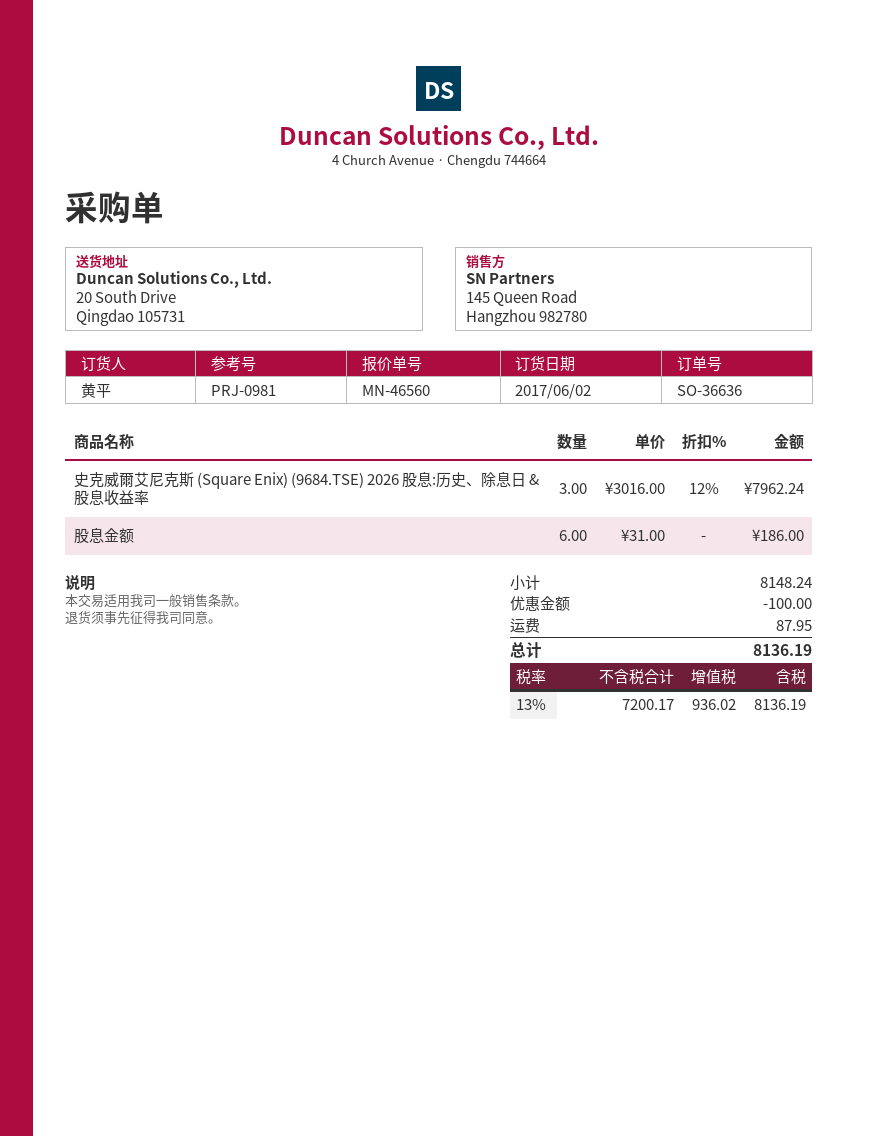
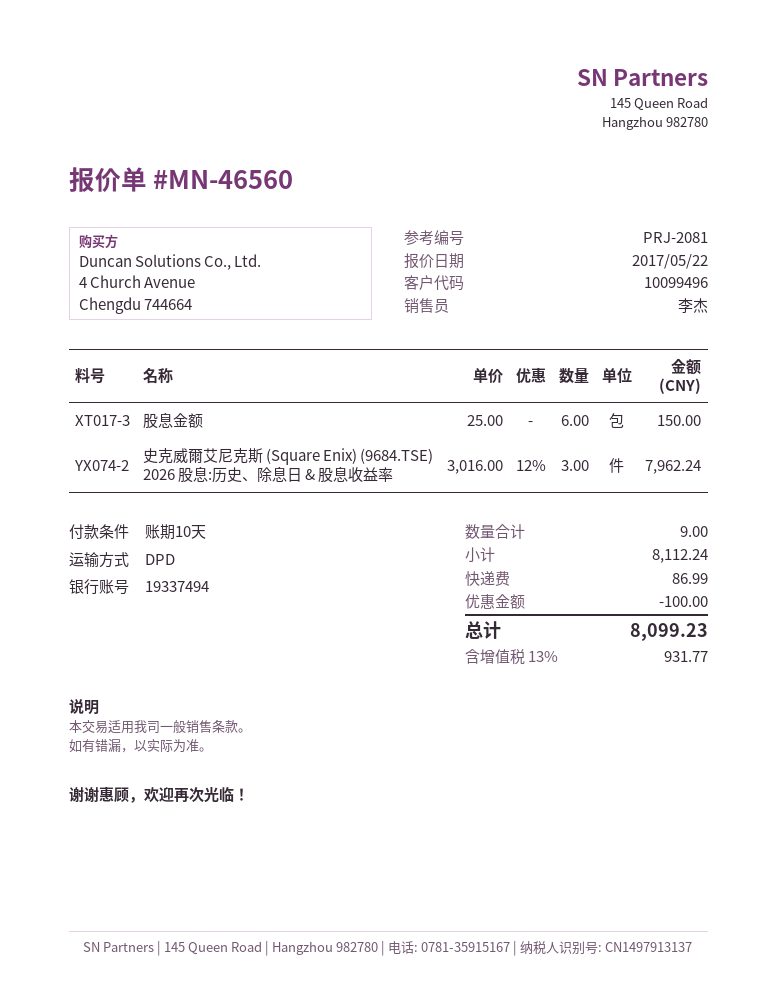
reference: PRJ-0981 -> PRJ-2081
股息金额: 6 x 31.00 = 186.00 -> 6 x 25.00 = 150.00
subtotal: 8148.24 -> 8112.24
shipping: 87.95 -> 86.99
tax: 13% = 936.02 -> 13% = 931.77
total: 8136.19 -> 8099.23

